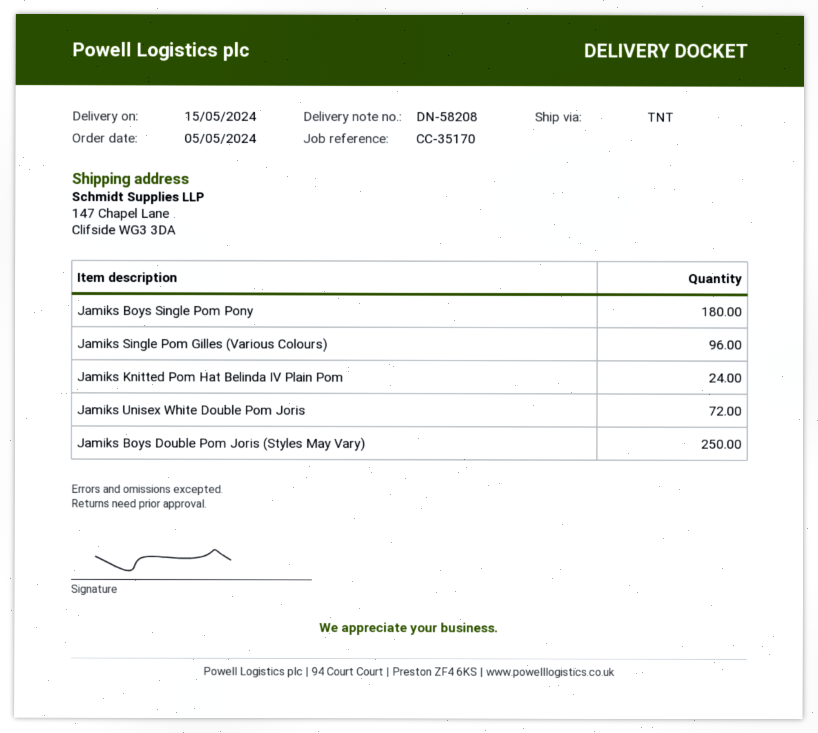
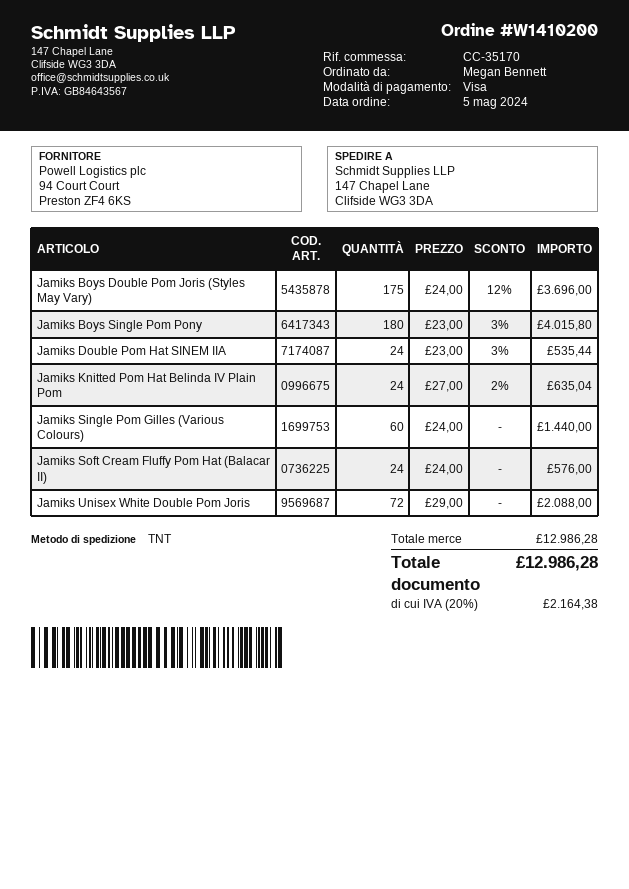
Jamiks Single Pom Gilles (Various Colours): 96 -> 60
Jamiks Boys Double Pom Joris (Styles May Vary): 250 -> 175
Jamiks Double Pom Hat SINEM IIA: none -> 24
Jamiks Soft Cream Fluffy Pom Hat (Balacar II): none -> 24

